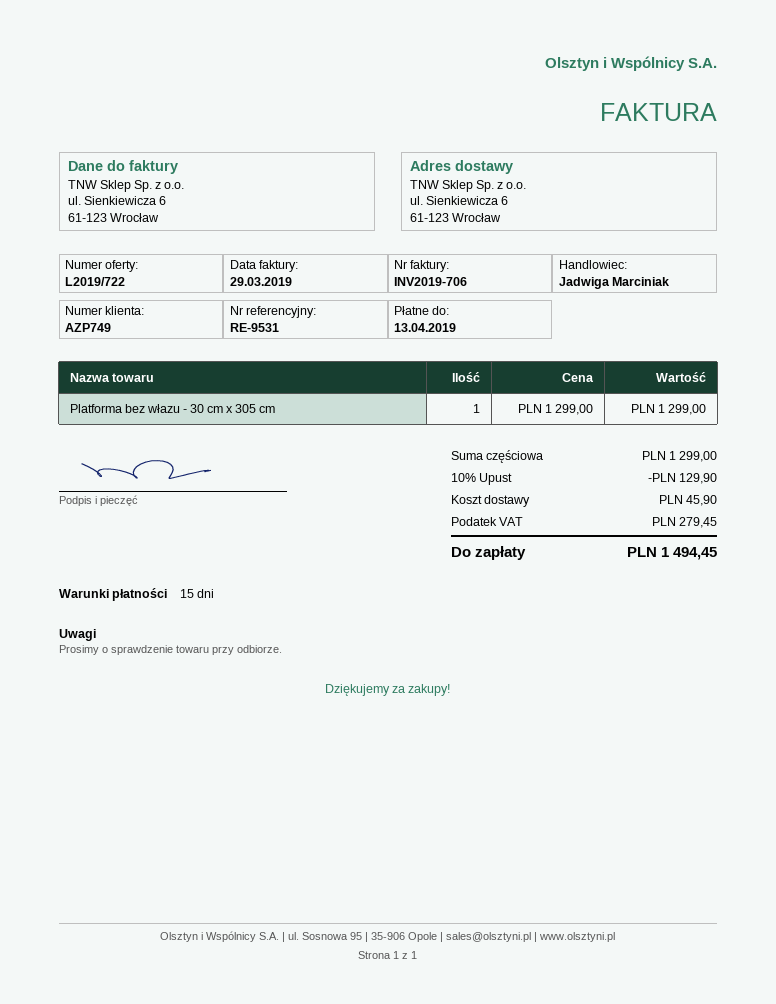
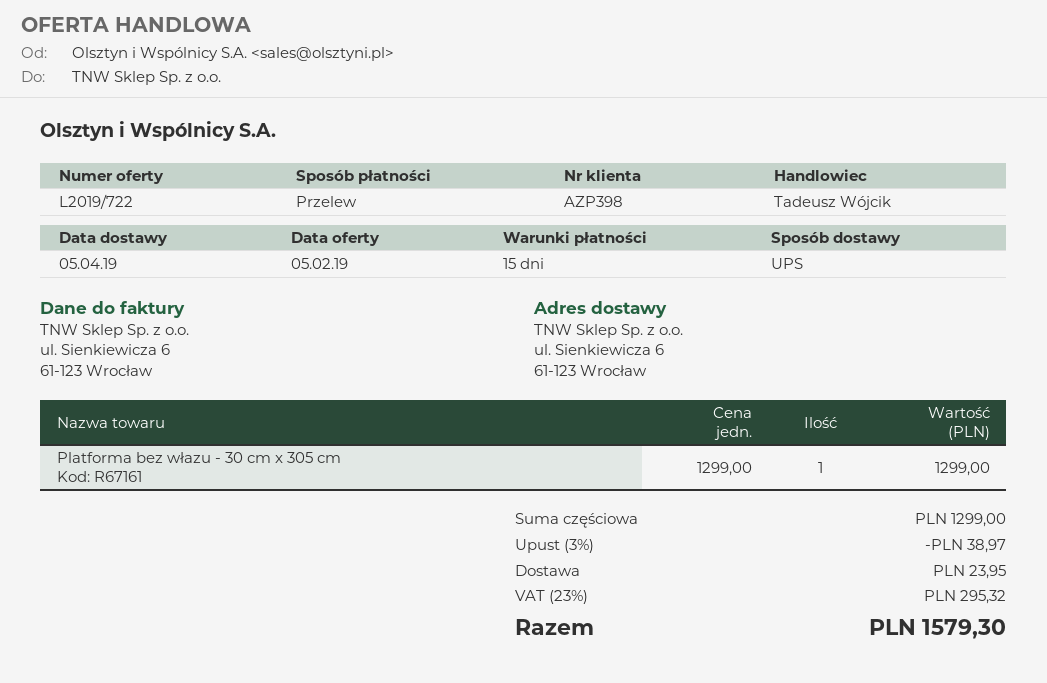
customer number: AZP749 -> AZP398
sales rep: Jadwiga Marciniak -> Tadeusz Wójcik
discount: 10% = 129.90 -> 3% = 38.97
shipping: 45.90 -> 23.95
tax: 279.45 -> 295.32
total: 1494.45 -> 1579.30

